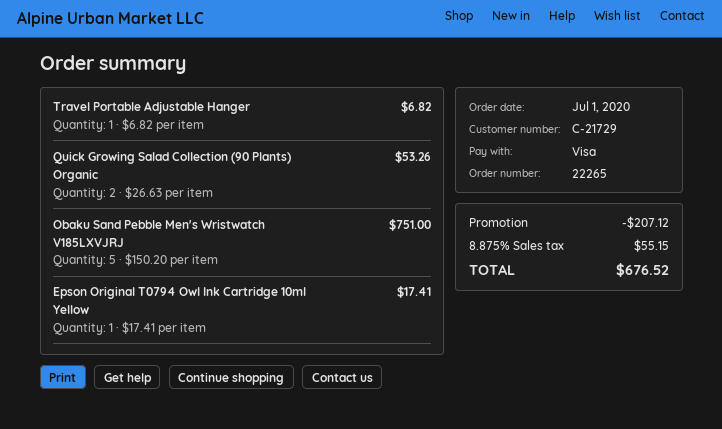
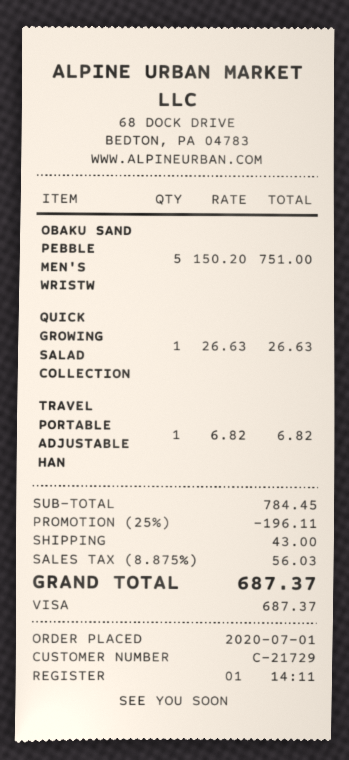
Quick Growing Salad Collection (90 Plants) Organic: 2 x 26.63 = 53.26 -> 1 x 26.63 = 26.63
Epson Original T0794 Owl Ink Cartridge 10ml Yellow: 1 x 17.41 = 17.41 -> none
discount: 207.12 -> 196.11
shipping: none -> 43.00
tax: 8.875% = 55.15 -> 8.875% = 56.03
total: 676.52 -> 687.37

